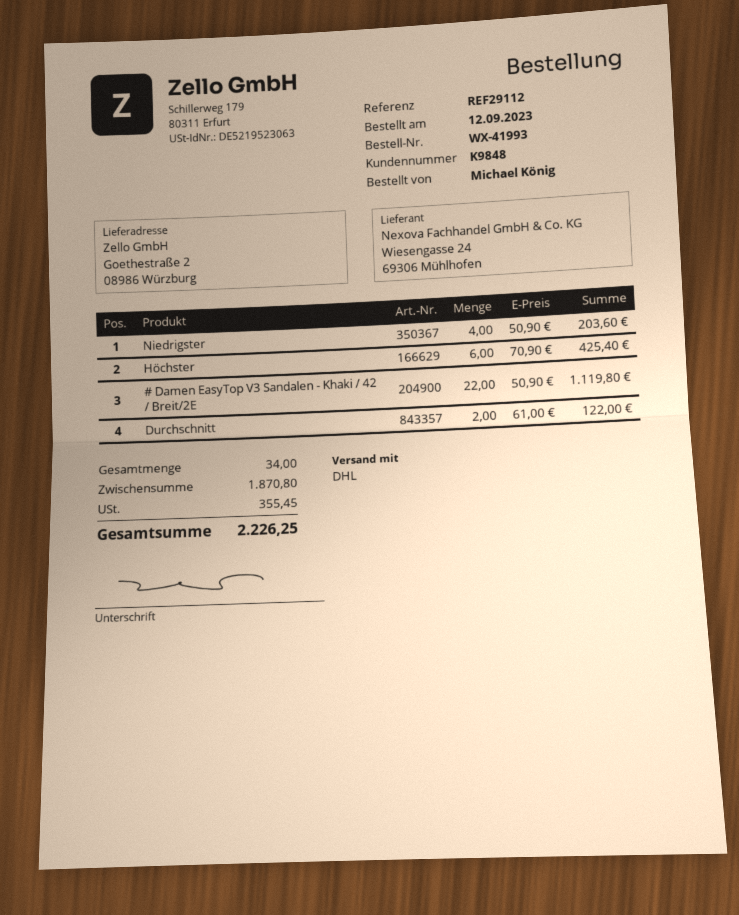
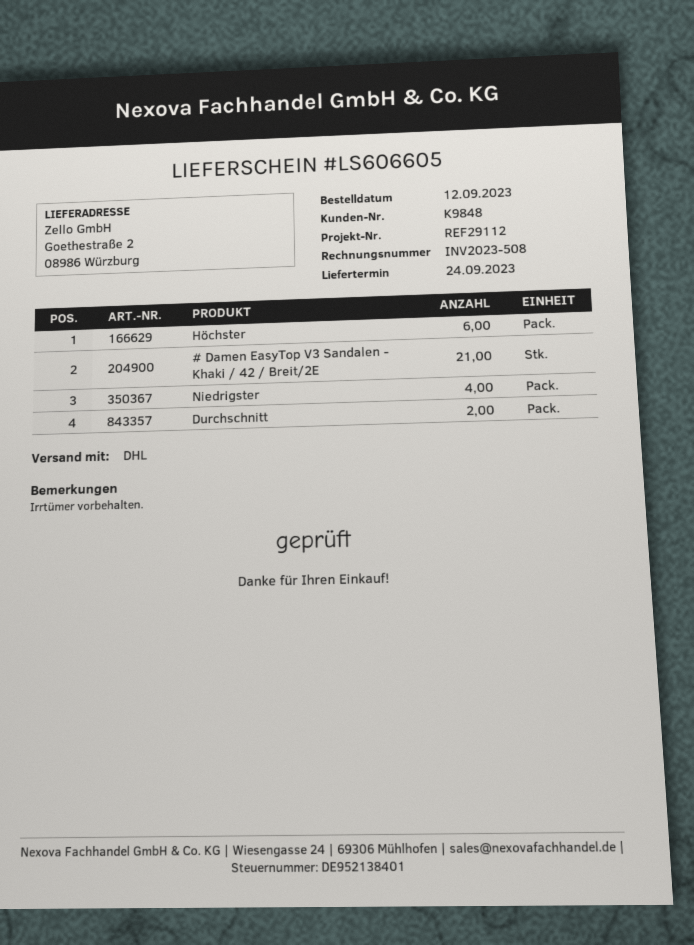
# Damen EasyTop V3 Sandalen - Khaki / 42 / Breit/2E: 22 -> 21

